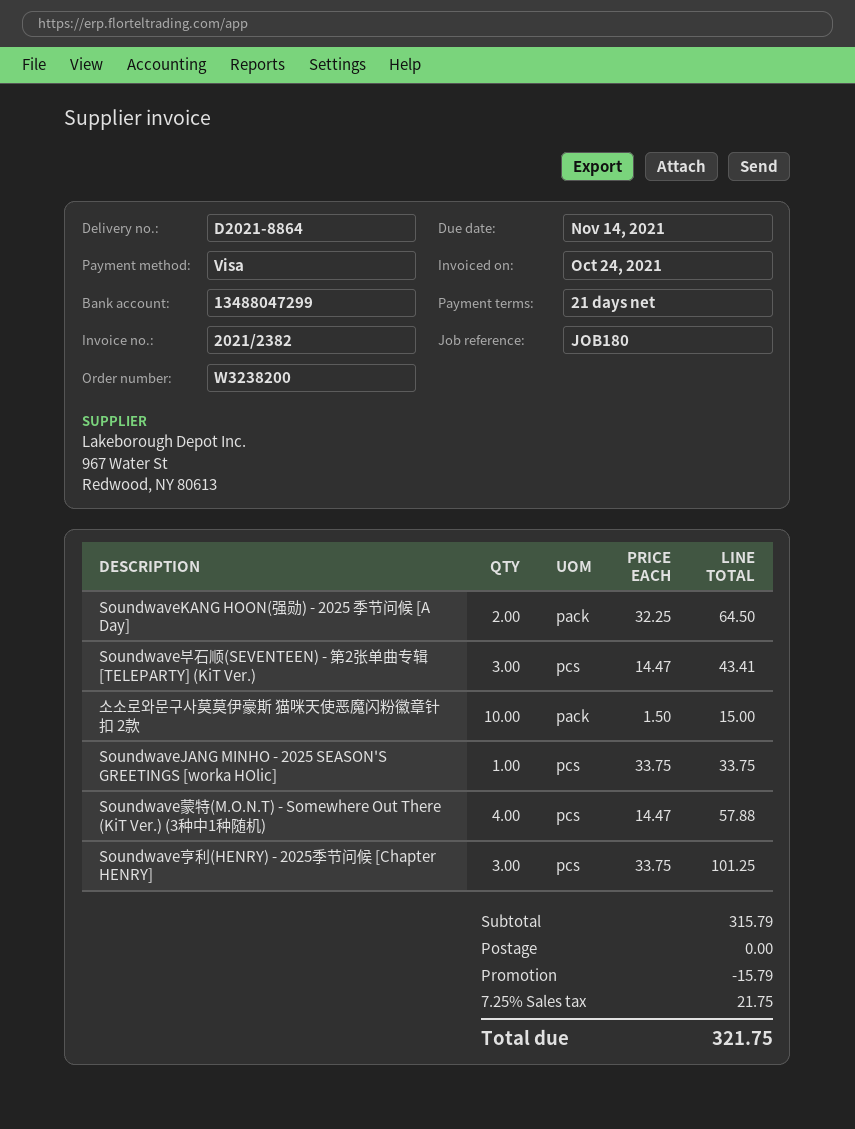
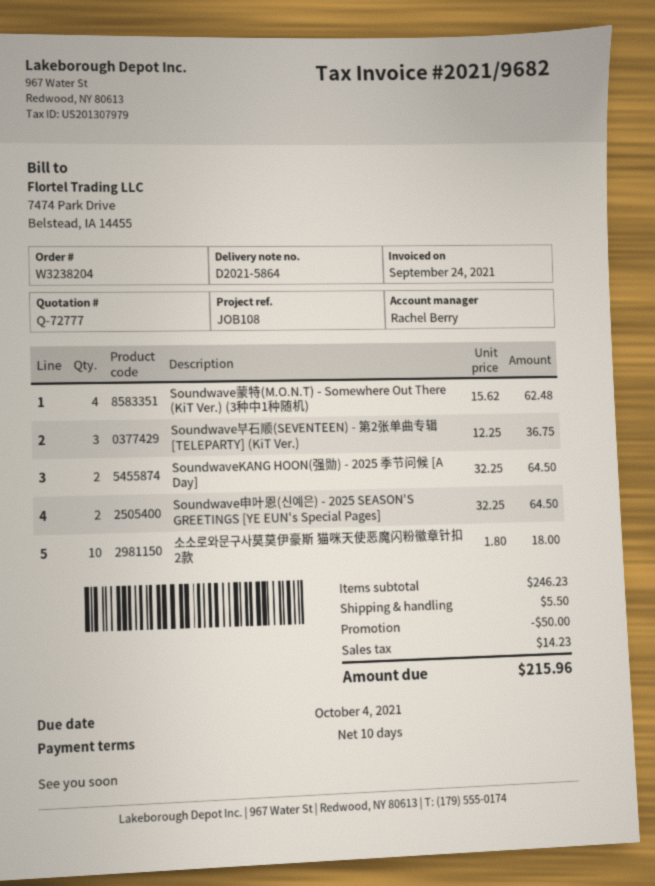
order number: W3238200 -> W3238204
delivery note number: D2021-8864 -> D2021-5864
invoice number: 2021/2382 -> 2021/9682
invoice date: 2021-10-24 -> 2021-09-24
payment terms: 21 days -> 10 days
due date: 2021-11-14 -> 2021-10-04
reference: JOB180 -> JOB108
Soundwave부石顺(SEVENTEEN) - 第2张单曲专辑 [TELEPARTY] (KiT Ver.): 3 x 14.47 = 43.41 -> 3 x 12.25 = 36.75
소소로와문구사莫莫伊豪斯 猫咪天使恶魔闪粉徽章针扣 2款: 10 x 1.50 = 15.00 -> 10 x 1.80 = 18.00
SoundwaveJANG MINHO - 2025 SEASON'S GREETINGS [worka HOlic]: 1 x 33.75 = 33.75 -> none
Soundwave蒙特(M.O.N.T) - Somewhere Out There (KiT Ver.) (3种中1种随机): 4 x 14.47 = 57.88 -> 4 x 15.62 = 62.48
Soundwave亨利(HENRY) - 2025季节问候 [Chapter HENRY]: 3 x 33.75 = 101.25 -> none
Soundwave申叶恩(신예은) - 2025 SEASON'S GREETINGS [YE EUN's Special Pages]: none -> 2 x 32.25 = 64.50
subtotal: 315.79 -> 246.23
discount: 15.79 -> 50.00
shipping: 0.00 -> 5.50
tax: 21.75 -> 14.23
total: 321.75 -> 215.96

